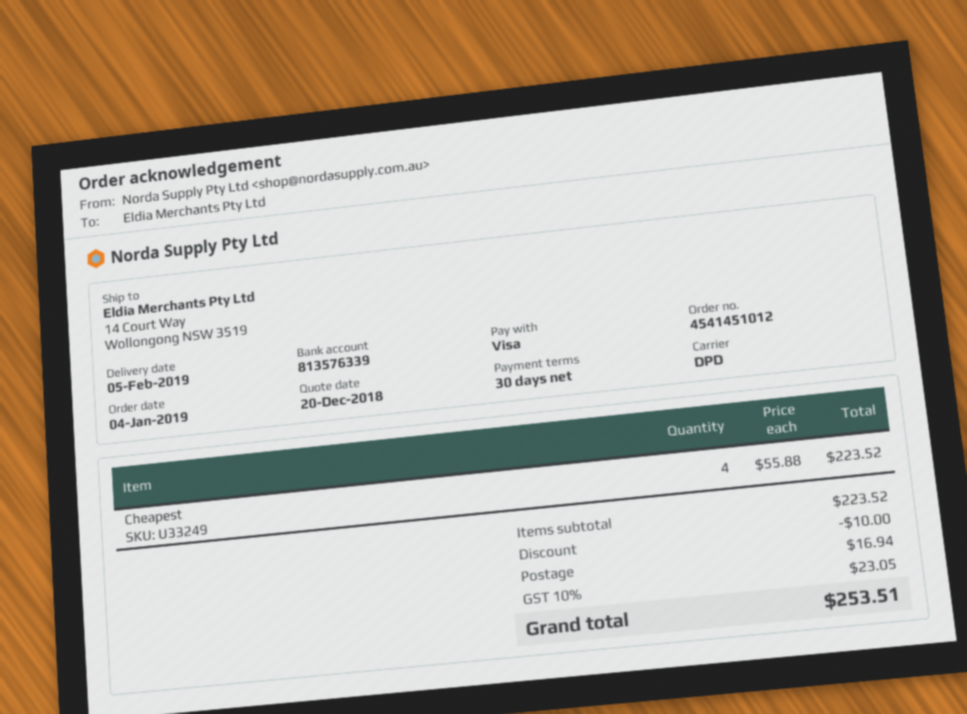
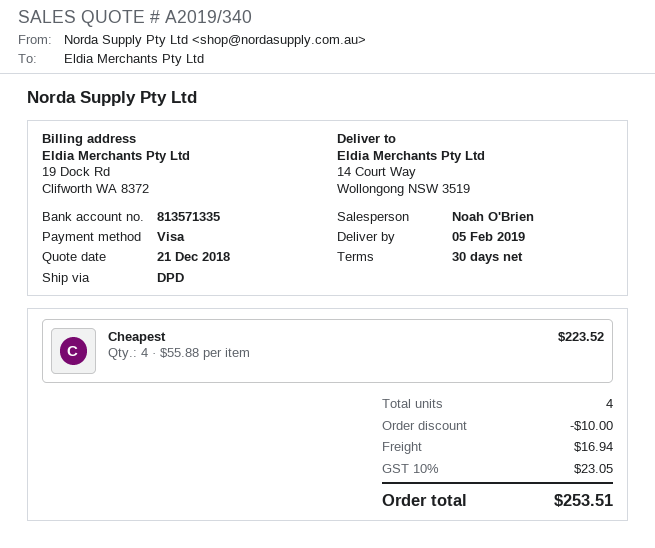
quote date: 2018-12-20 -> 2018-12-21
bank account: 813576339 -> 813571335

